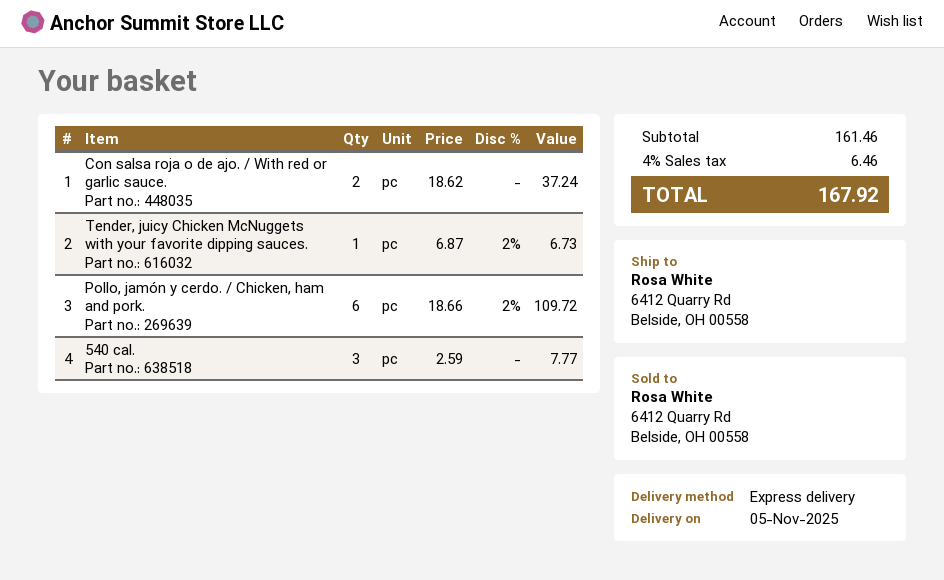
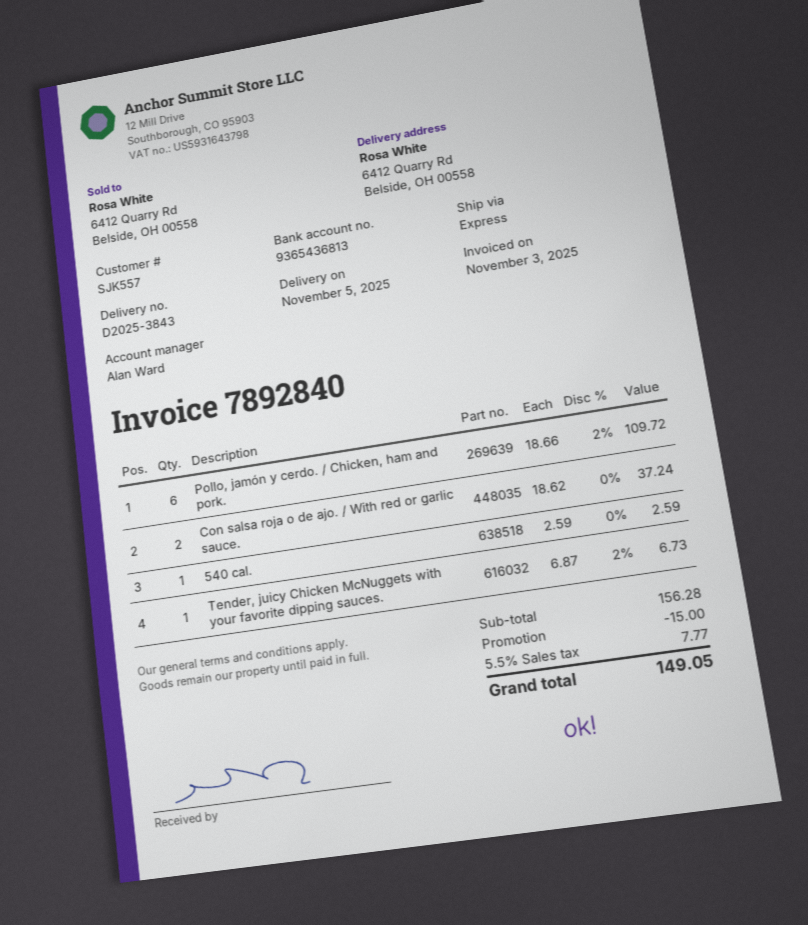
540 cal.: 3 x 2.59 = 7.77 -> 1 x 2.59 = 2.59
subtotal: 161.46 -> 156.28
discount: none -> 15.00
tax: 4% = 6.46 -> 5.5% = 7.77
total: 167.92 -> 149.05

